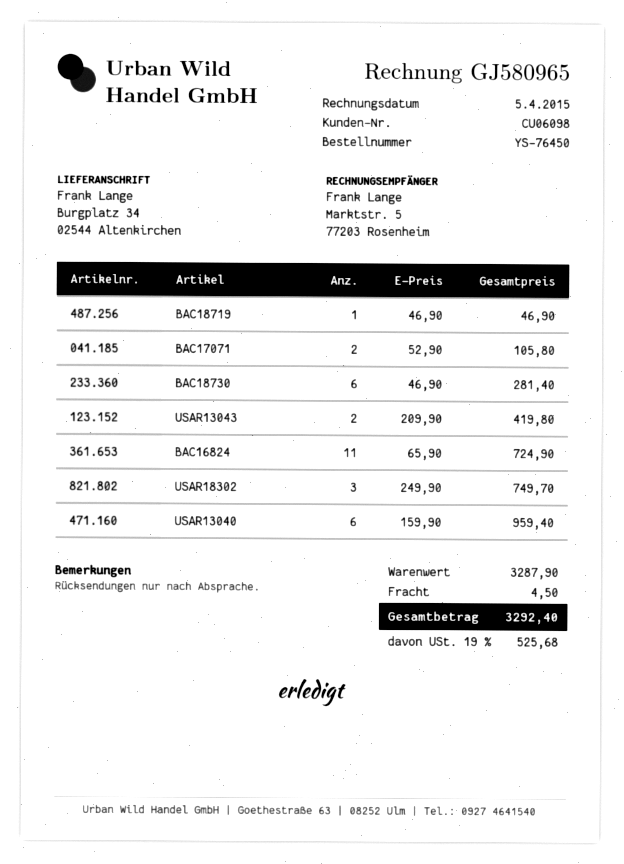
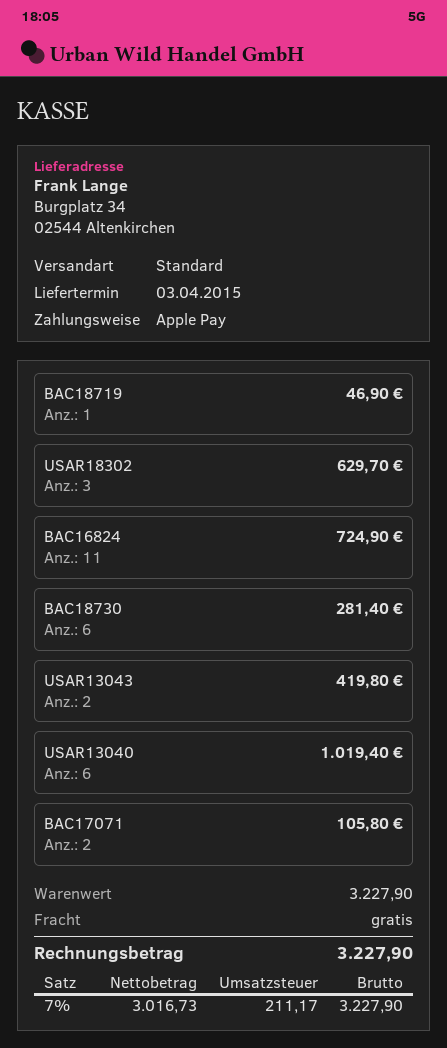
USAR18302: 3 for 749.70 -> 3 for 629.70
USAR13040: 6 for 959.40 -> 6 for 1019.40
subtotal: 3287.90 -> 3227.90
shipping: 4.50 -> 0.00
tax: 19% = 525.68 -> 7% = 211.17
total: 3292.40 -> 3227.90

